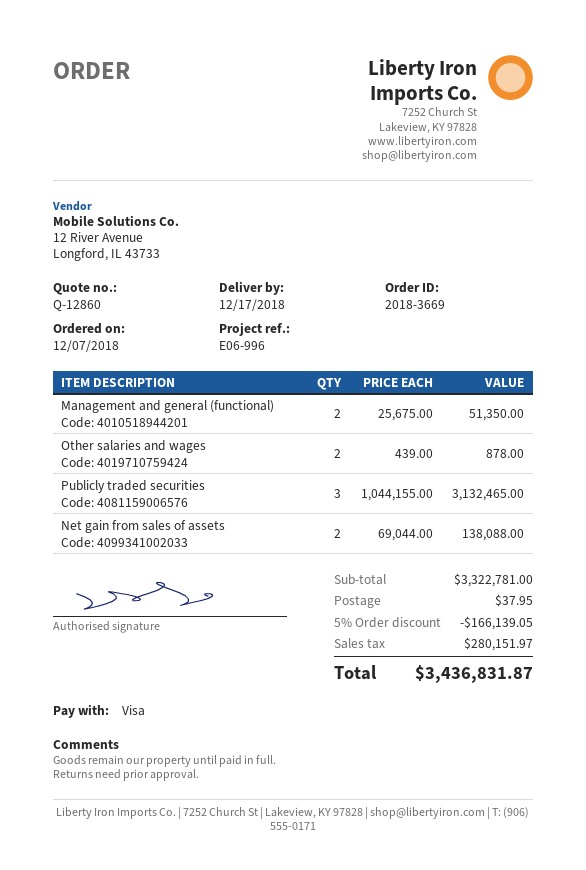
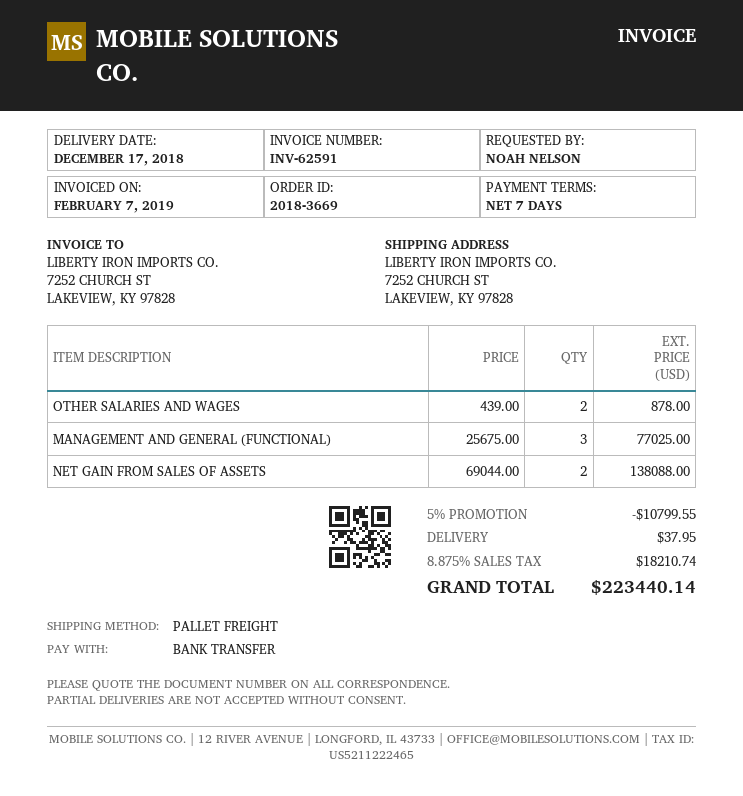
payment method: Visa -> bank transfer
Management and general (functional): 2 x 25675.00 = 51350.00 -> 3 x 25675.00 = 77025.00
Publicly traded securities: 3 x 1044155.00 = 3132465.00 -> none
discount: 5% = 166139.05 -> 5% = 10799.55
tax: 280151.97 -> 18210.74
total: 3436831.87 -> 223440.14

